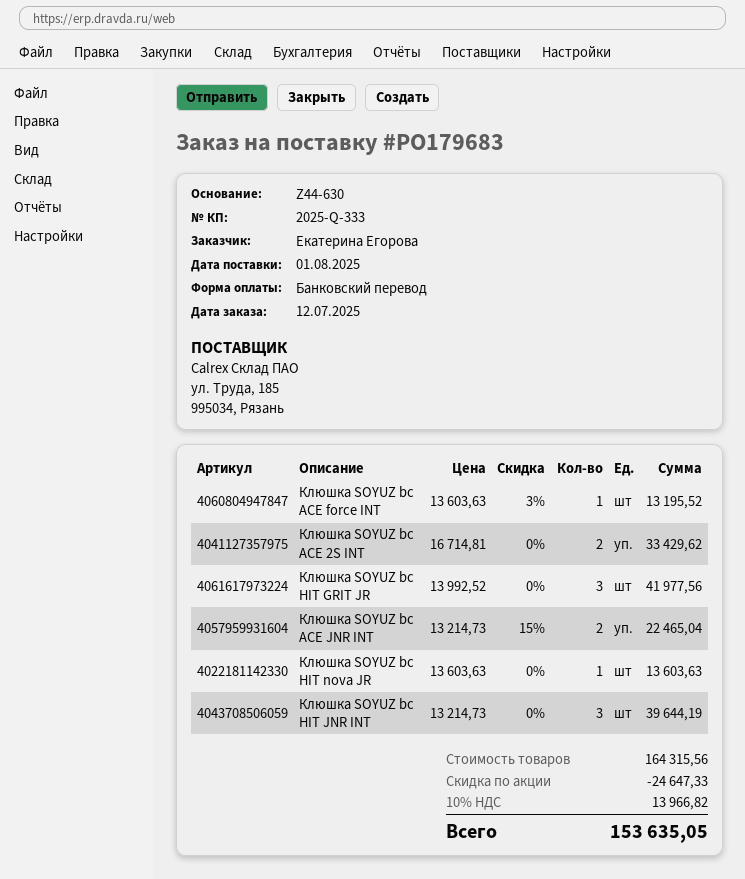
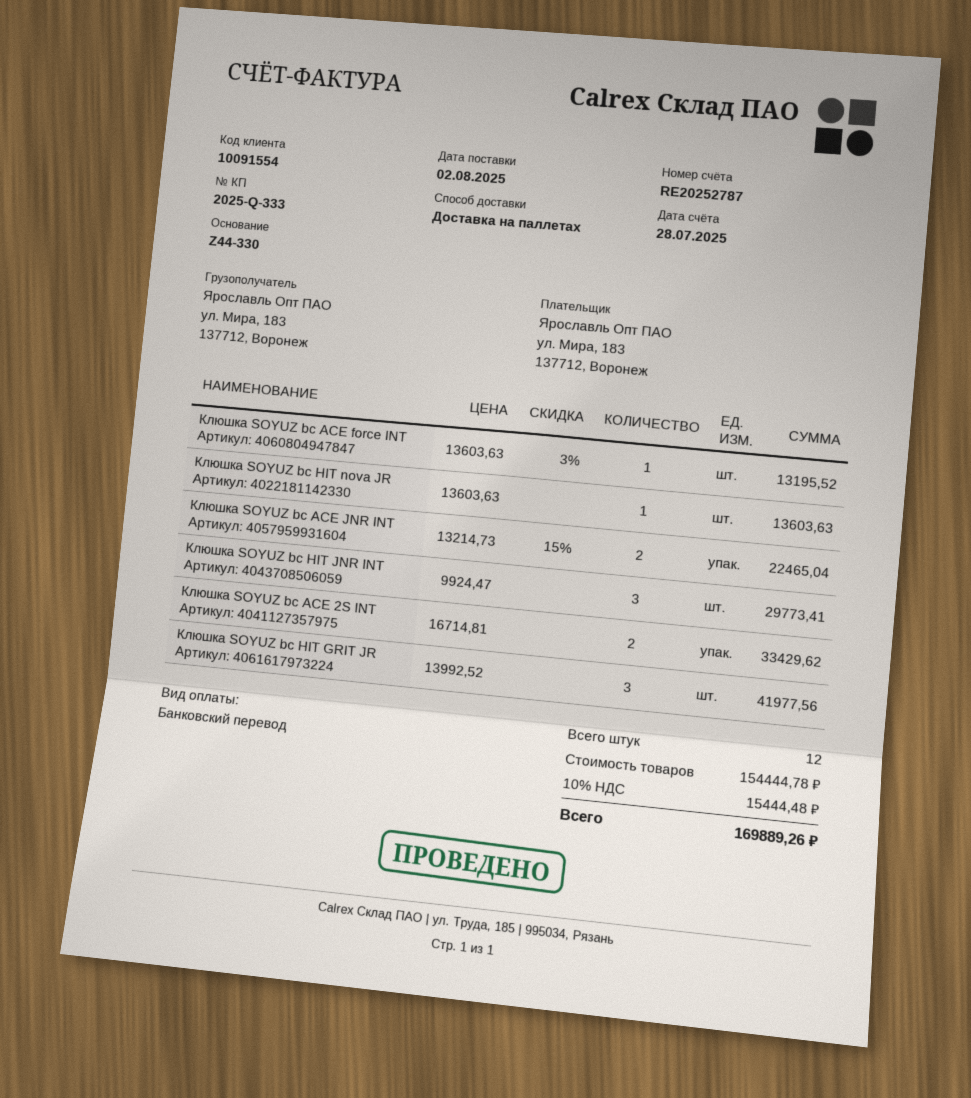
delivery date: 2025-08-01 -> 2025-08-02
reference: Z44-630 -> Z44-330
Клюшка SOYUZ bc HIT JNR INT: 3 x 13214.73 = 39644.19 -> 3 x 9924.47 = 29773.41
subtotal: 164315.56 -> 154444.78
discount: 24647.33 -> none
tax: 10% = 13966.82 -> 10% = 15444.48
total: 153635.05 -> 169889.26

